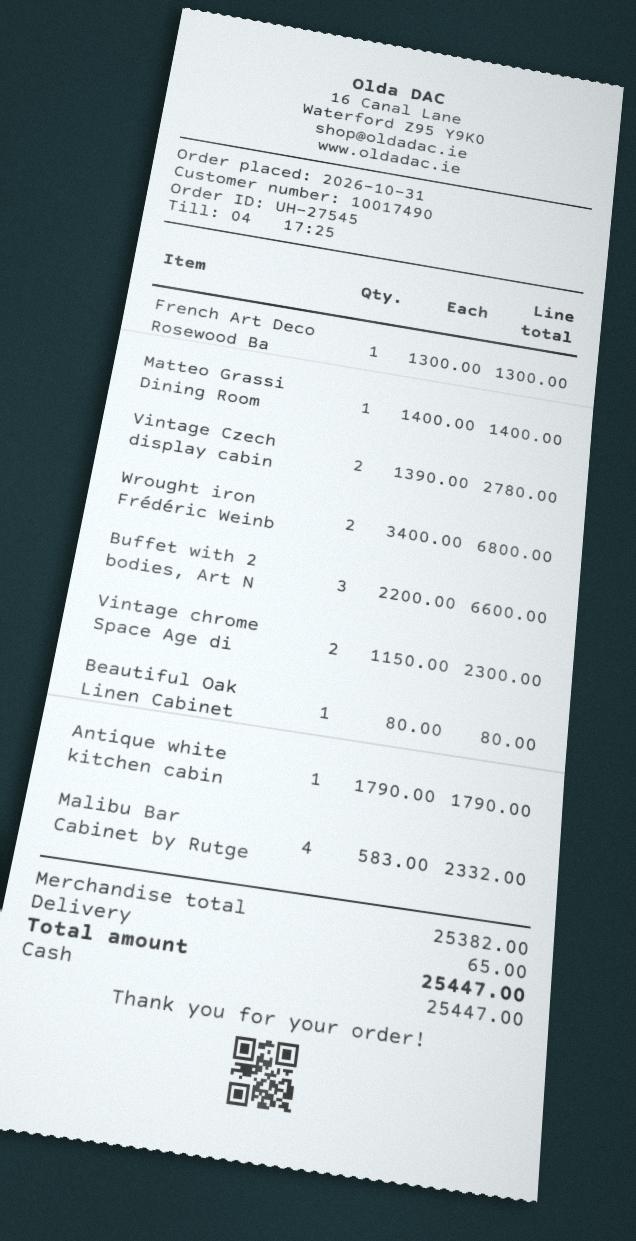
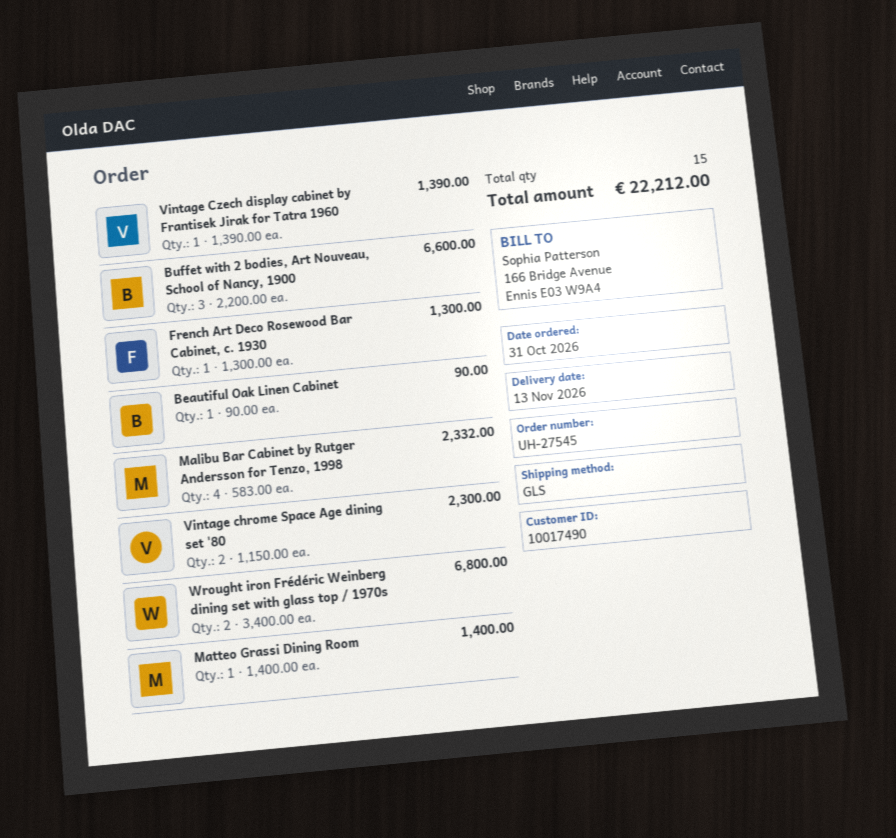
Vintage Czech display cabin: 2 x 1390.00 = 2780.00 -> 1 x 1390.00 = 1390.00
Beautiful Oak Linen Cabinet: 1 x 80.00 = 80.00 -> 1 x 90.00 = 90.00
Antique white kitchen cabin: 1 x 1790.00 = 1790.00 -> none
shipping: 65.00 -> none
total: 25447.00 -> 22212.00

